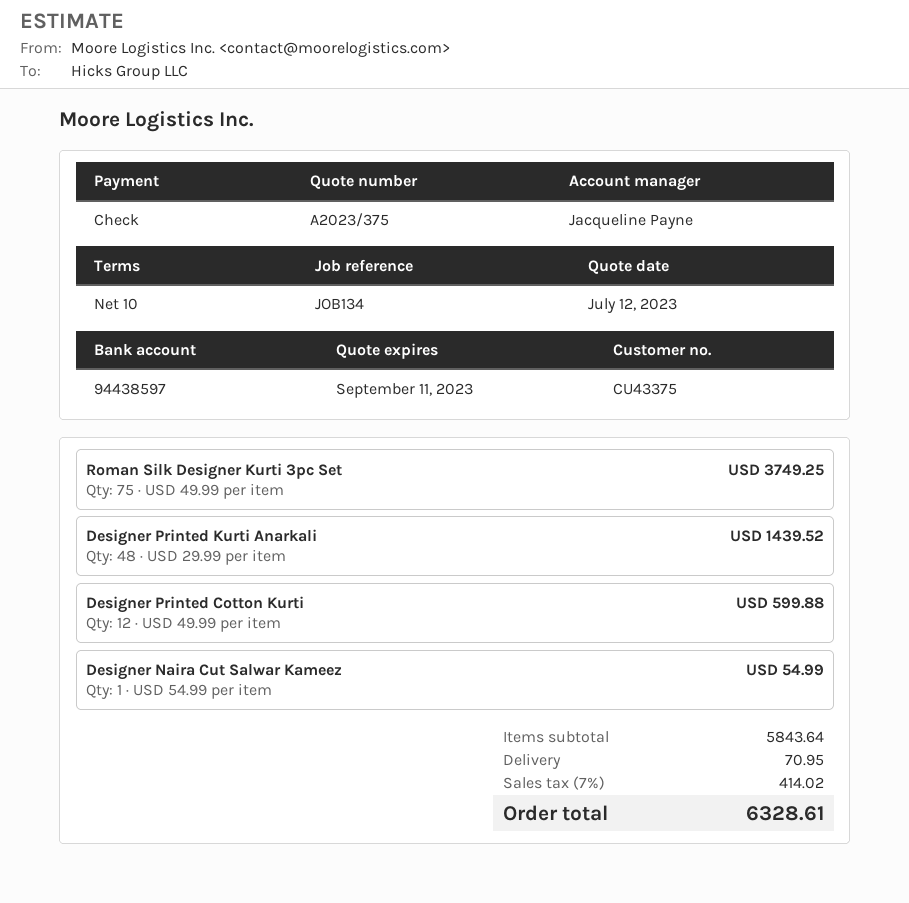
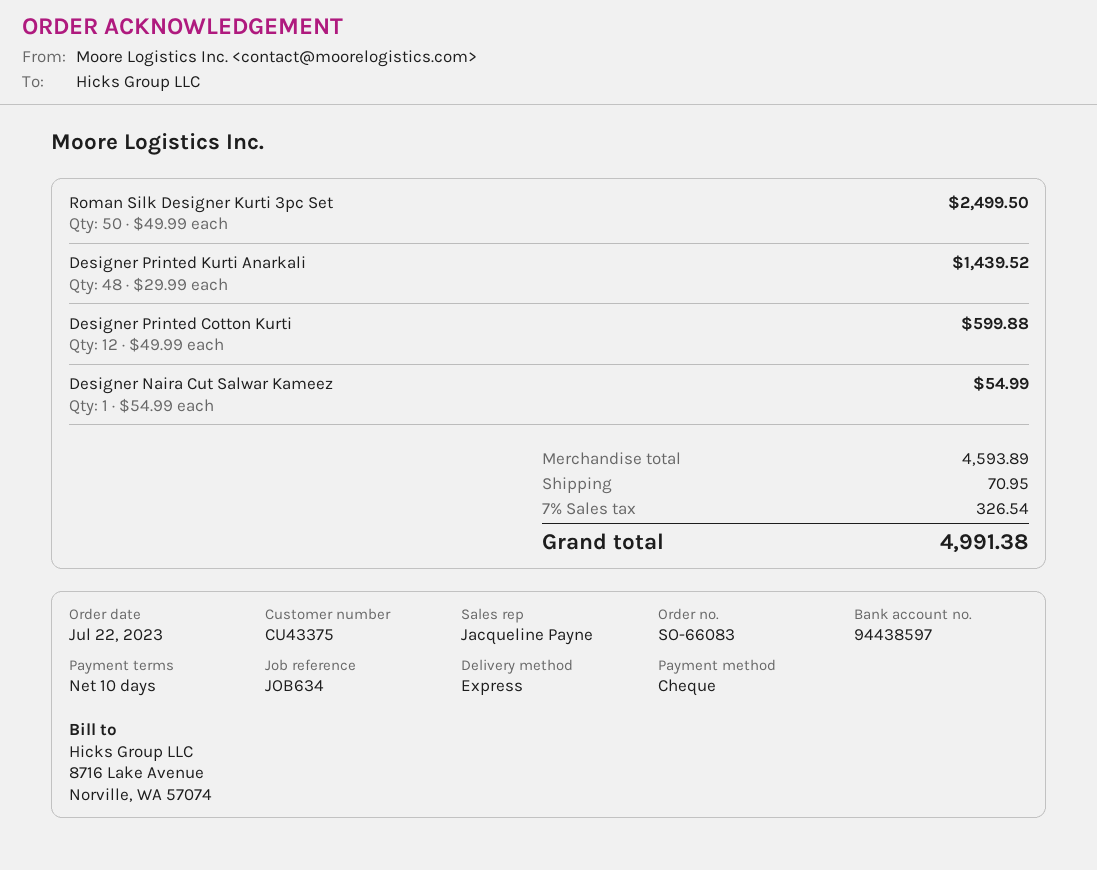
reference: JOB134 -> JOB634
Roman Silk Designer Kurti 3pc Set: 75 x 49.99 = 3749.25 -> 50 x 49.99 = 2499.50
subtotal: 5843.64 -> 4593.89
tax: 7% = 414.02 -> 7% = 326.54
total: 6328.61 -> 4991.38

